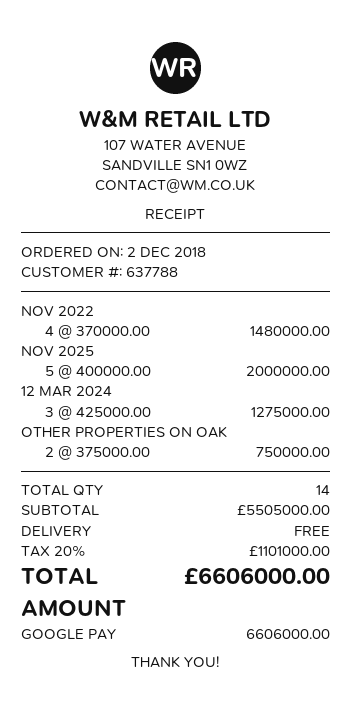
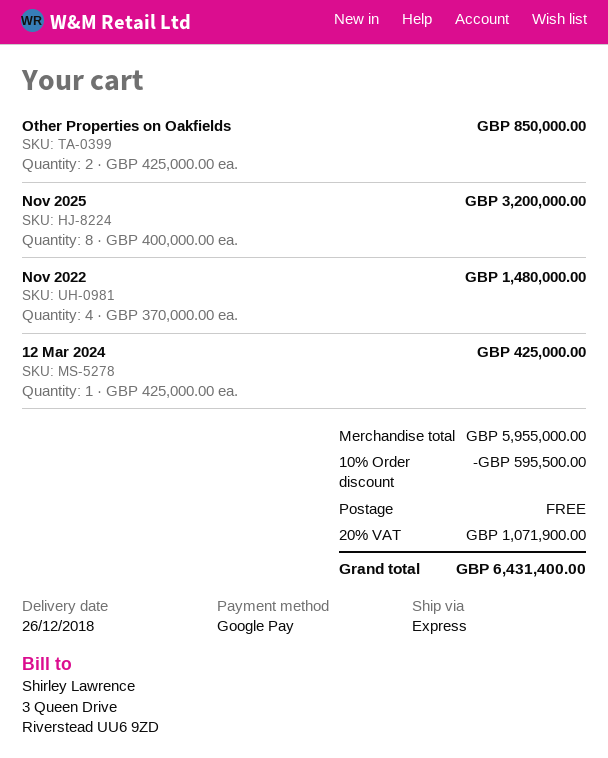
NOV 2025: 5 x 400000.00 = 2000000.00 -> 8 x 400000.00 = 3200000.00
12 MAR 2024: 3 x 425000.00 = 1275000.00 -> 1 x 425000.00 = 425000.00
OTHER PROPERTIES ON OAK: 2 x 375000.00 = 750000.00 -> 2 x 425000.00 = 850000.00
subtotal: 5505000.00 -> 5955000.00
discount: none -> 10% = 595500.00
tax: 20% = 1101000.00 -> 20% = 1071900.00
total: 6606000.00 -> 6431400.00

